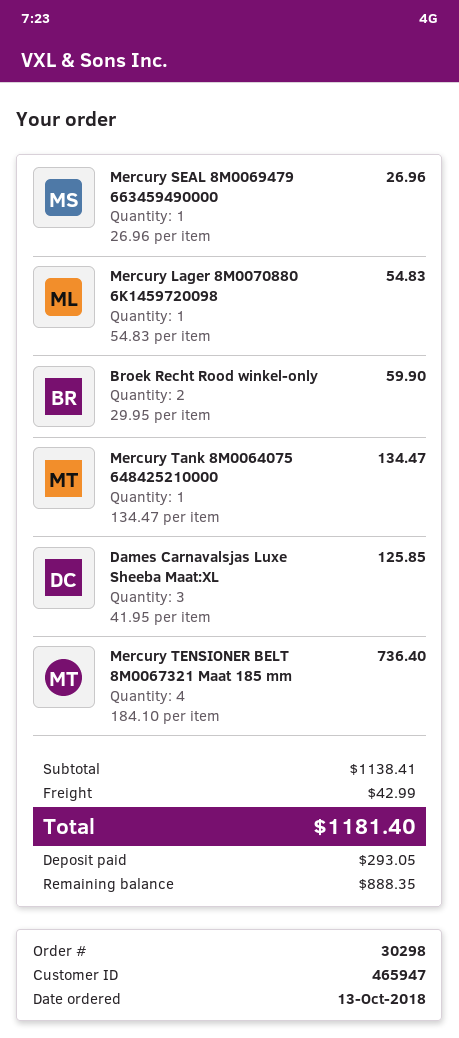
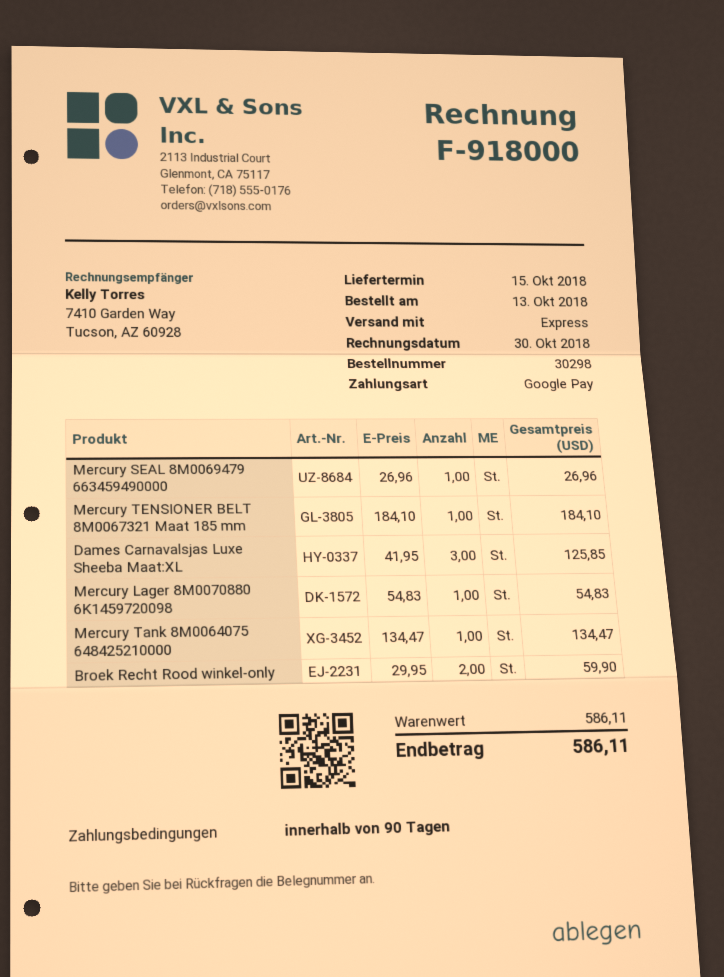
Mercury TENSIONER BELT 8M0067321 Maat 185 mm: 4 x 184.10 = 736.40 -> 1 x 184.10 = 184.10
subtotal: 1138.41 -> 586.11
shipping: 42.99 -> none
total: 1181.40 -> 586.11

